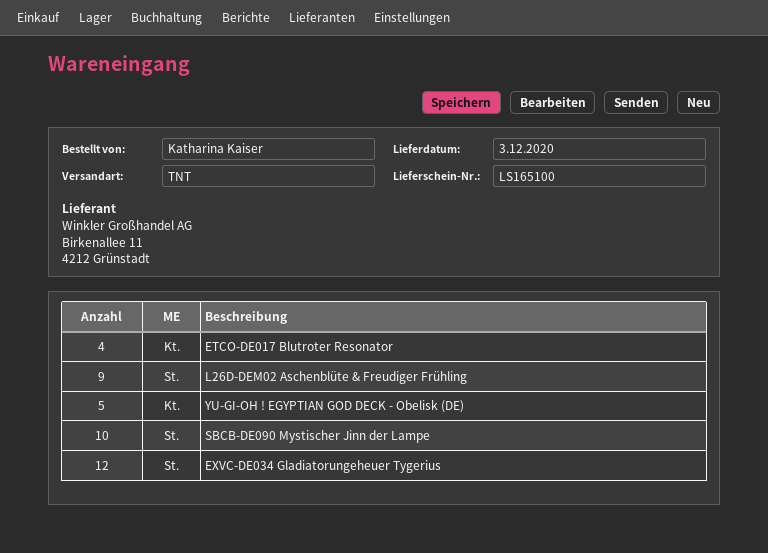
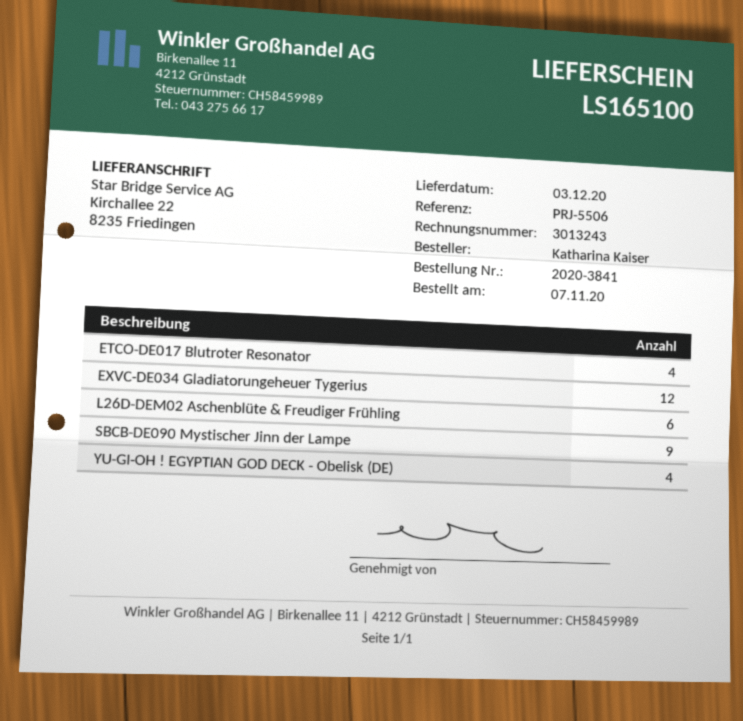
L26D-DEM02 Aschenblüte & Freudiger Frühling: 9 -> 6
YU-GI-OH ! EGYPTIAN GOD DECK - Obelisk (DE): 5 -> 4
SBCB-DE090 Mystischer Jinn der Lampe: 10 -> 9

